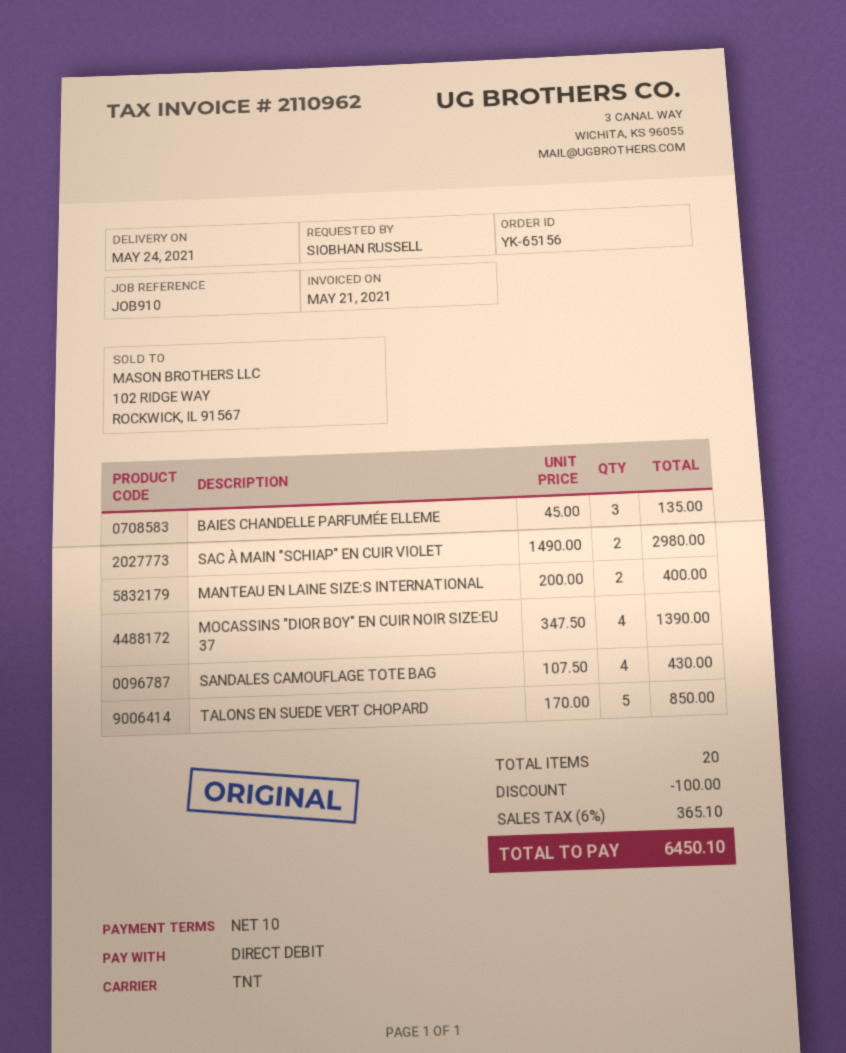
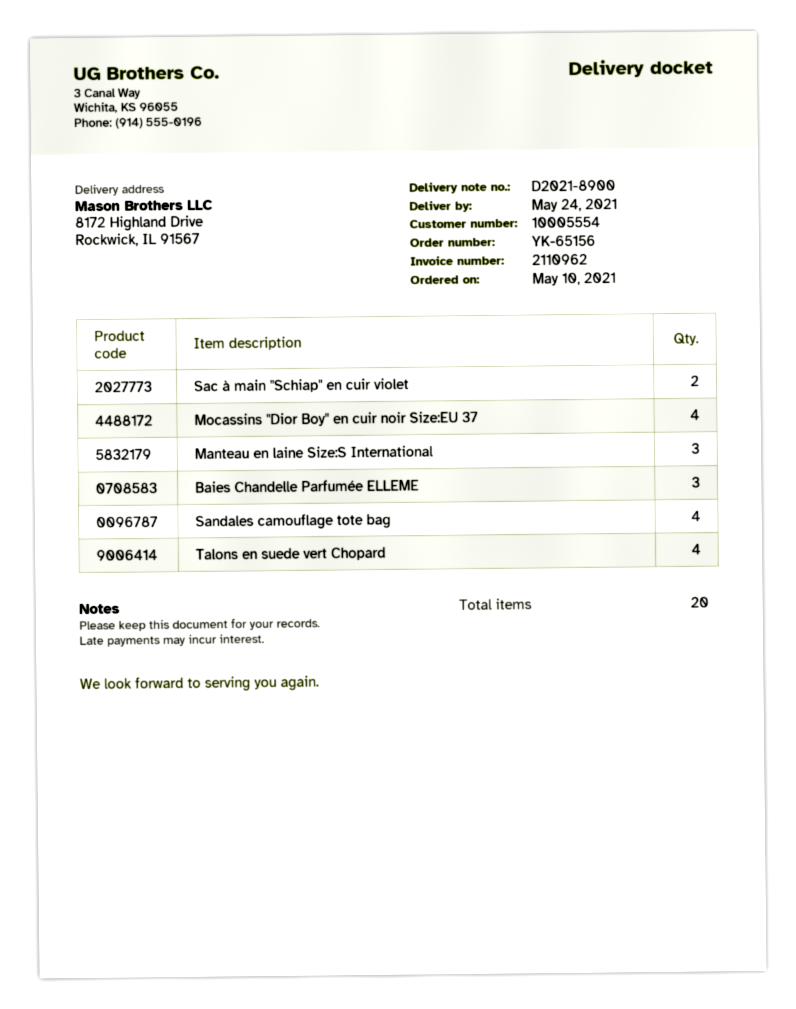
MANTEAU EN LAINE SIZE:S INTERNATIONAL: 2 -> 3
TALONS EN SUEDE VERT CHOPARD: 5 -> 4

